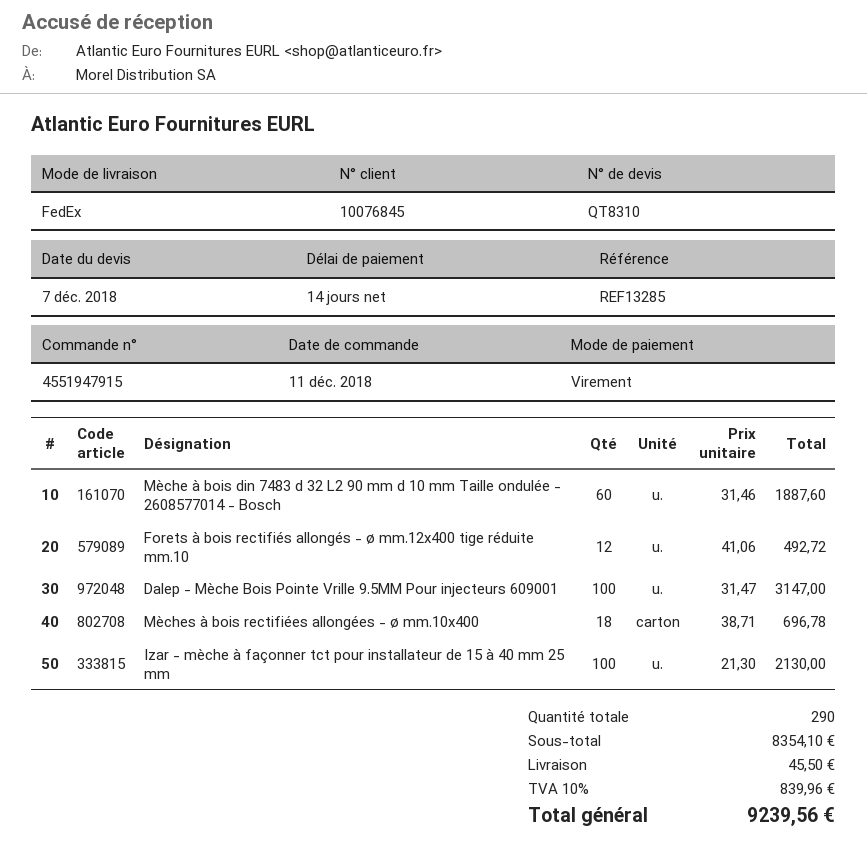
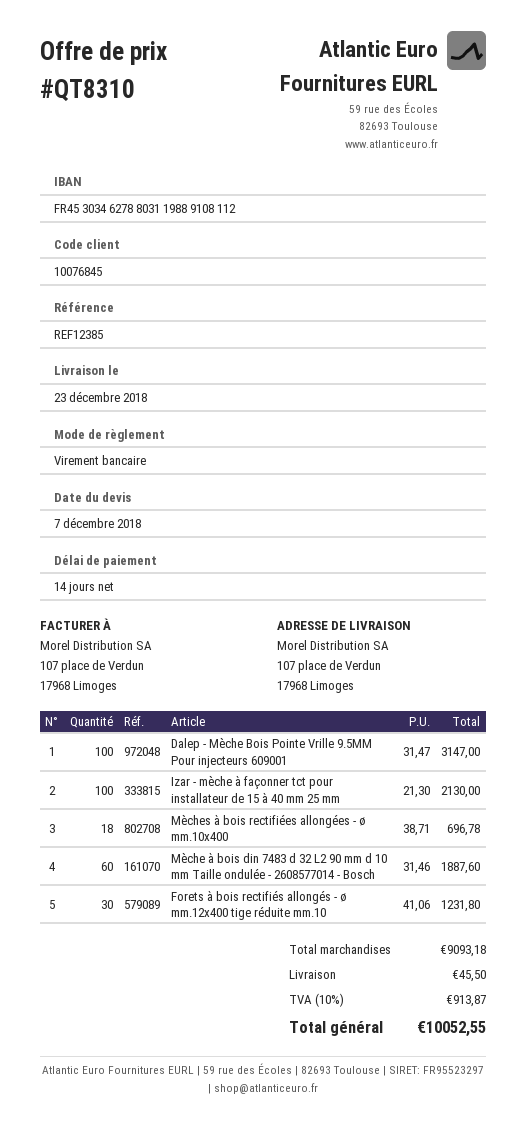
reference: REF13285 -> REF12385
Forets à bois rectifiés allongés - ø mm.12x400 tige réduite mm.10: 12 x 41.06 = 492.72 -> 30 x 41.06 = 1231.80
subtotal: 8354.10 -> 9093.18
tax: 10% = 839.96 -> 10% = 913.87
total: 9239.56 -> 10052.55

